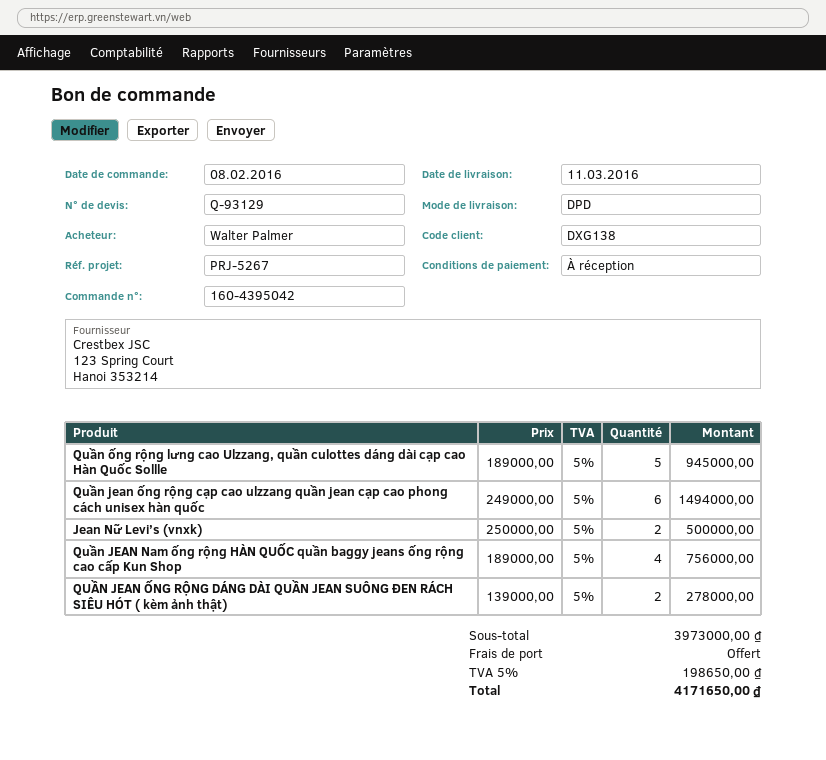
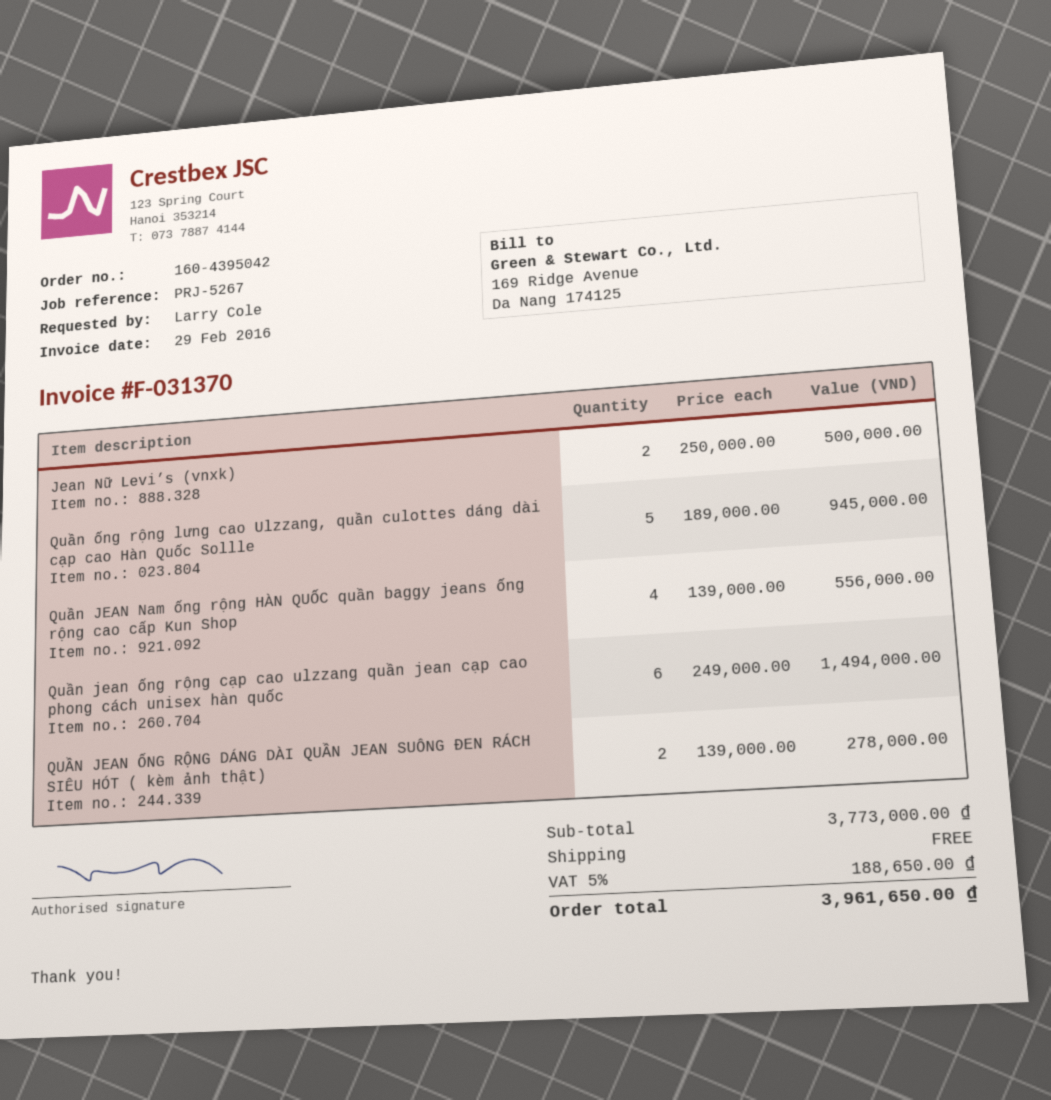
ordered by: Walter Palmer -> Larry Cole
Quần JEAN Nam ống rộng HÀN QUỐC quần baggy jeans ống rộng cao cấp Kun Shop: 4 x 189000.00 = 756000.00 -> 4 x 139000.00 = 556000.00
subtotal: 3973000.00 -> 3773000.00
tax: 5% = 198650.00 -> 5% = 188650.00
total: 4171650.00 -> 3961650.00

